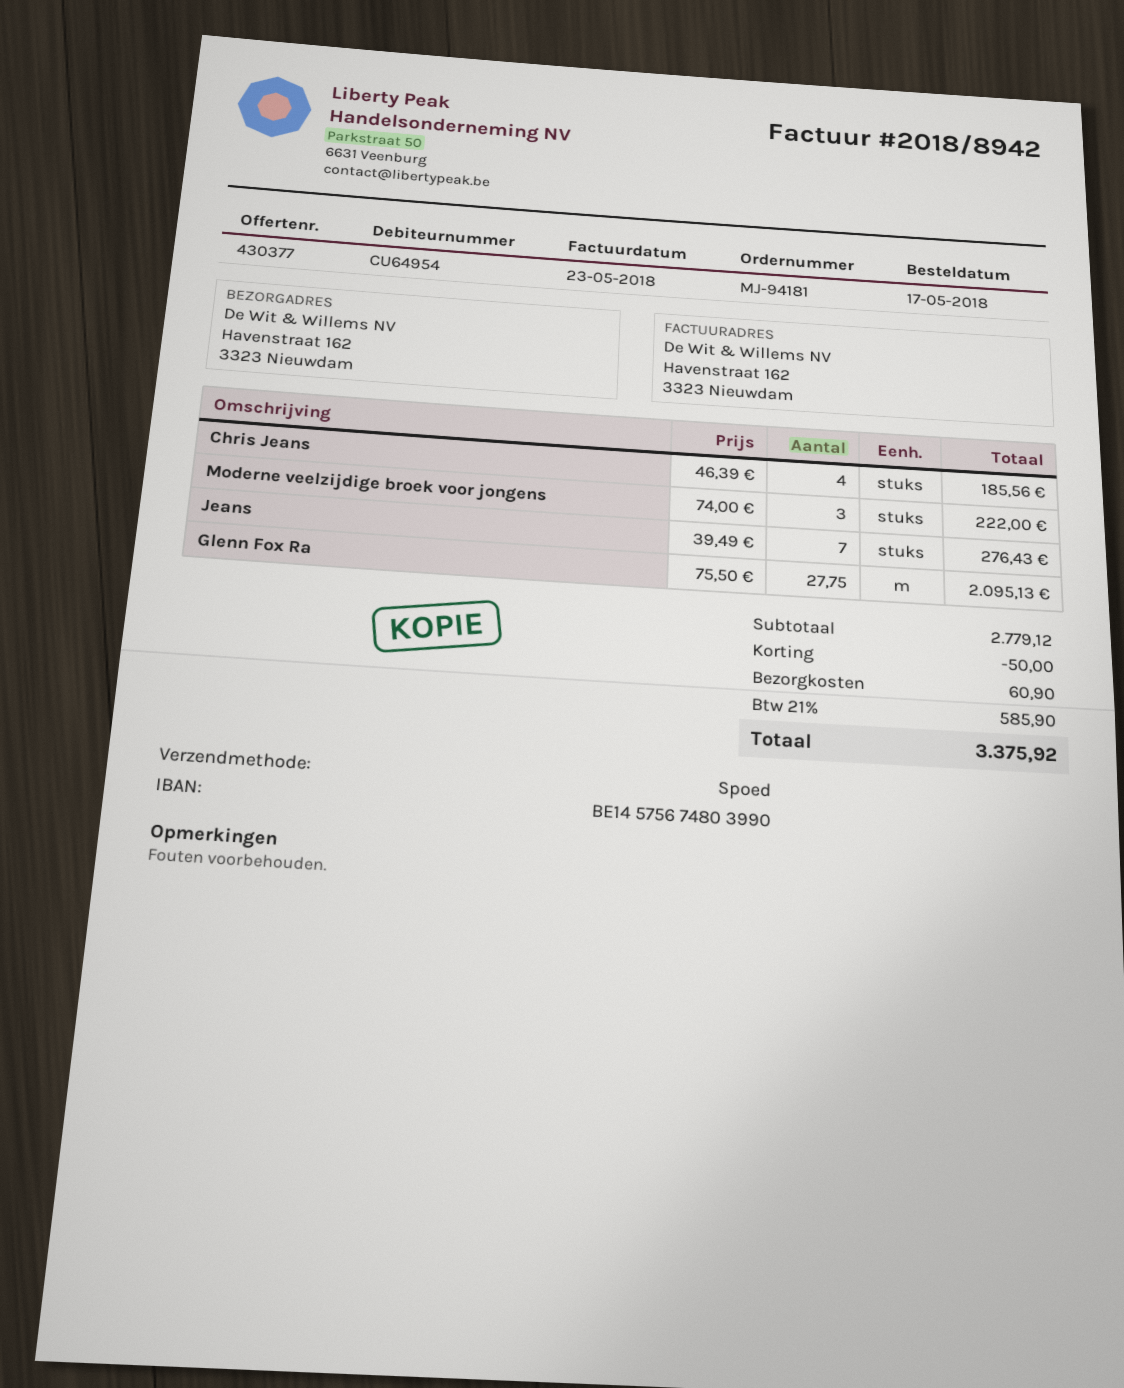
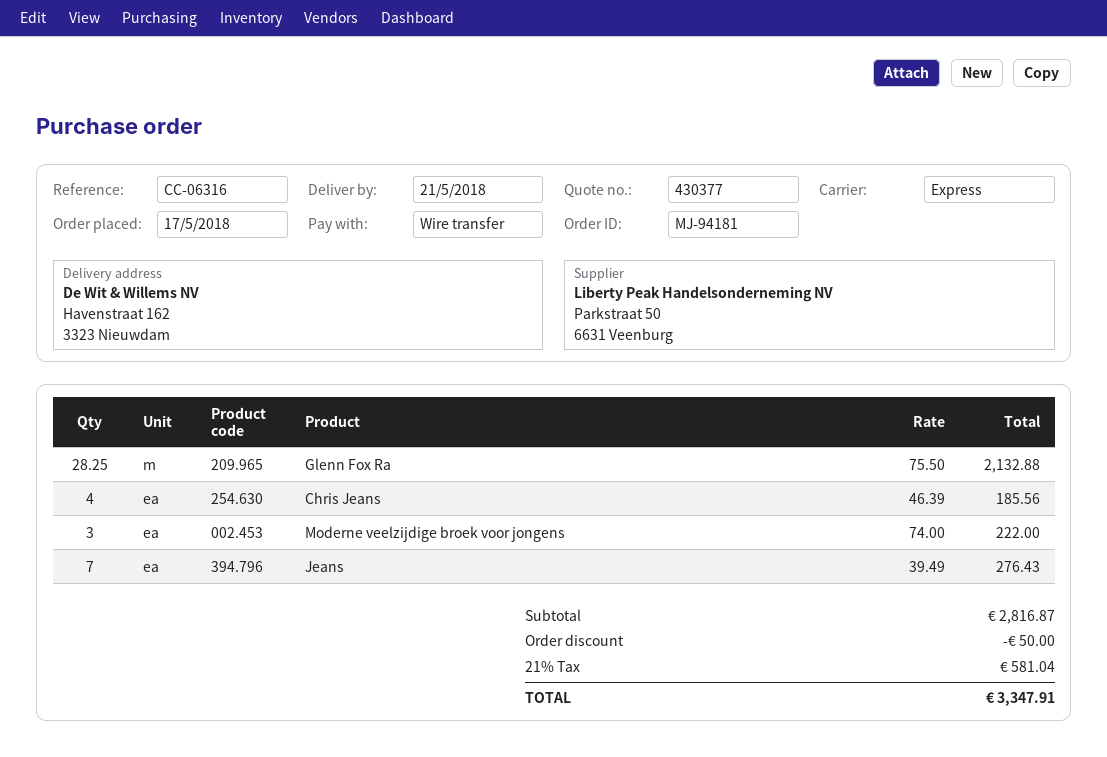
Glenn Fox Ra: 27.75 x 75.50 = 2095.13 -> 28.25 x 75.50 = 2132.88
subtotal: 2779.12 -> 2816.87
shipping: 60.90 -> none
tax: 21% = 585.90 -> 21% = 581.04
total: 3375.92 -> 3347.91

